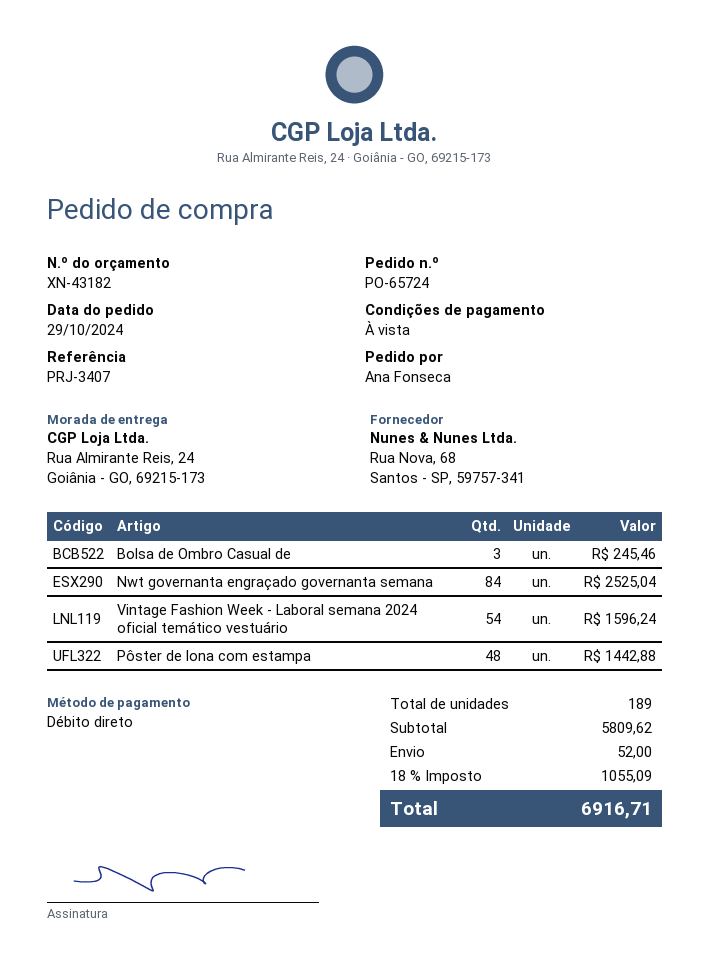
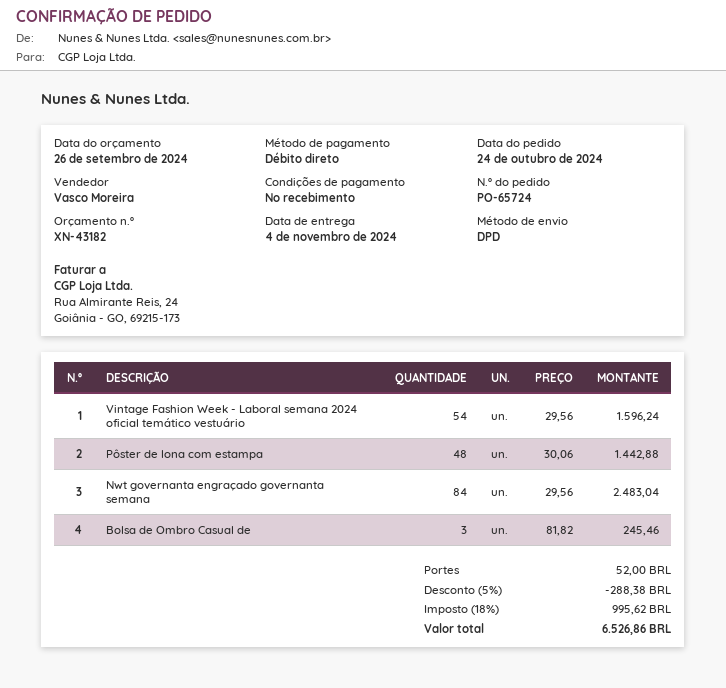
order date: 2024-10-29 -> 2024-10-24
Nwt governanta engraçado governanta semana: 84 for 2525.04 -> 84 for 2483.04
discount: none -> 5% = 288.38
tax: 18% = 1055.09 -> 18% = 995.62
total: 6916.71 -> 6526.86

